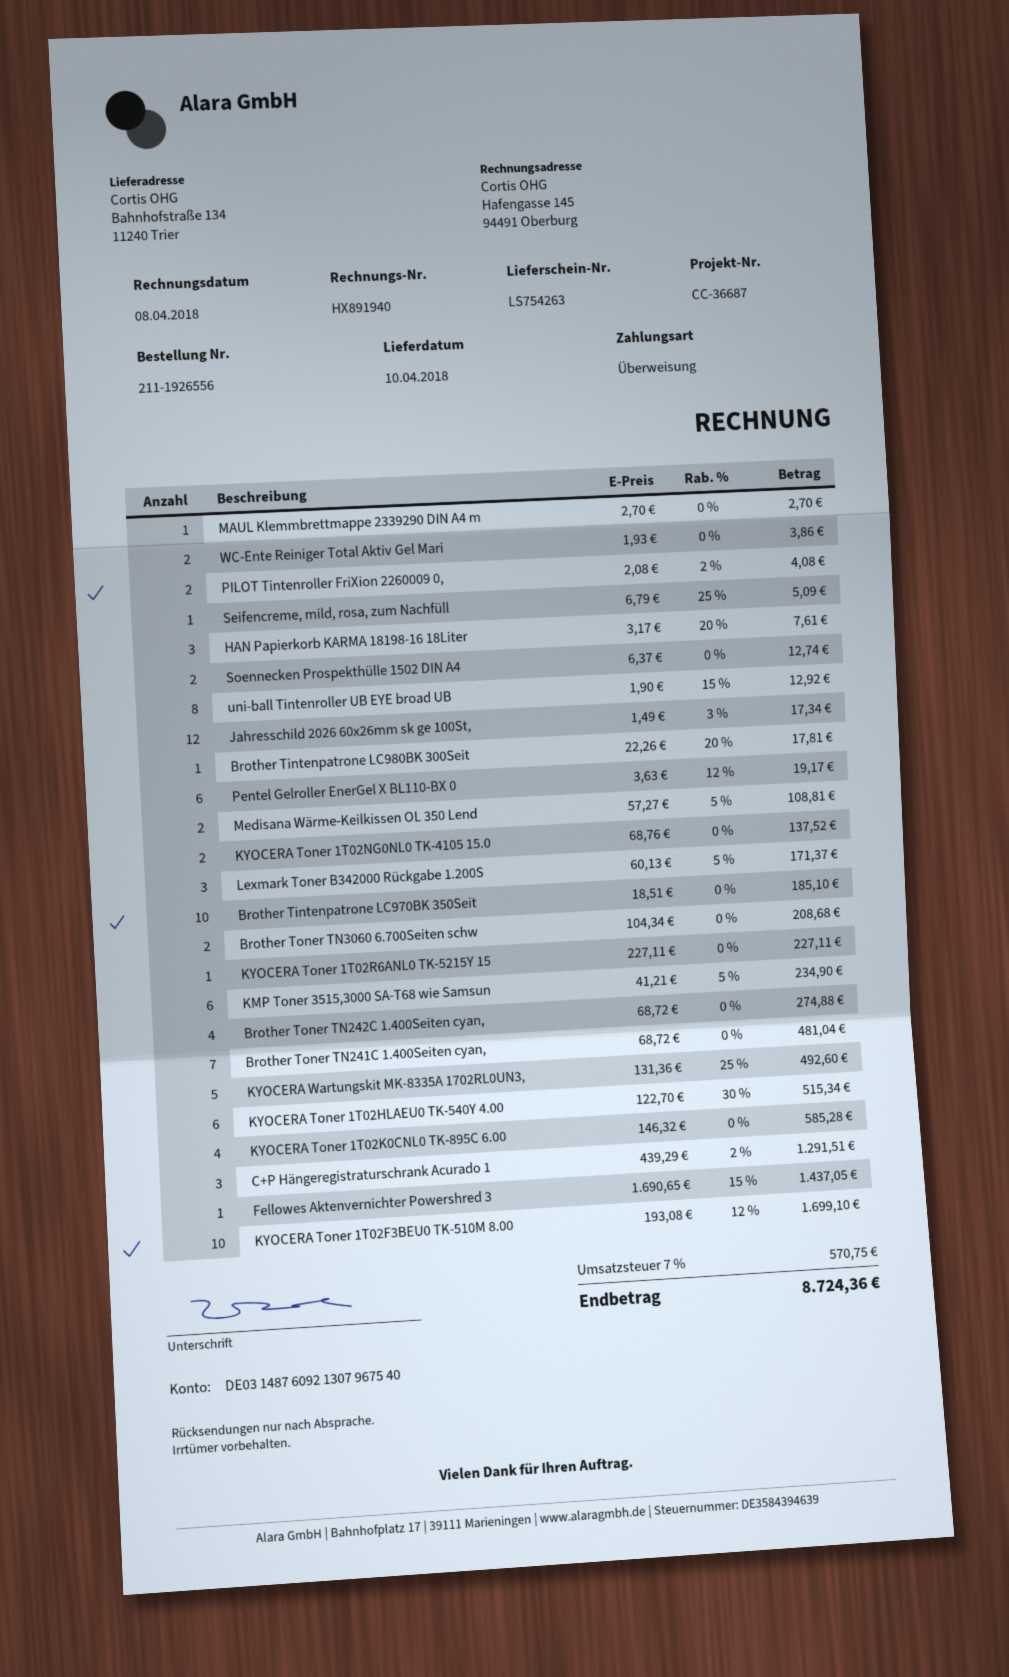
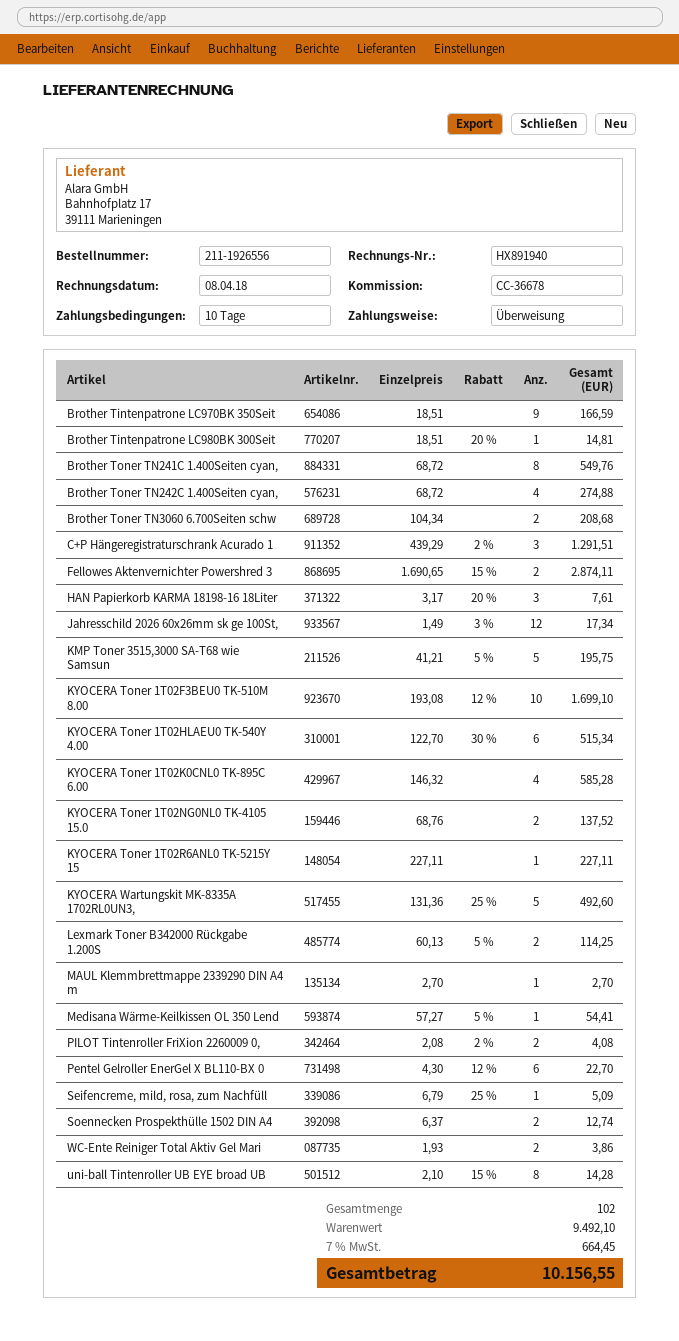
reference: CC-36687 -> CC-36678
uni-ball Tintenroller UB EYE broad UB: 8 x 1.90 - 15% = 12.92 -> 8 x 2.10 - 15% = 14.28
Brother Tintenpatrone LC980BK 300Seit: 1 x 22.26 - 20% = 17.81 -> 1 x 18.51 - 20% = 14.81
Pentel Gelroller EnerGel X BL110-BX 0: 6 x 3.63 - 12% = 19.17 -> 6 x 4.30 - 12% = 22.70
Medisana Wärme-Keilkissen OL 350 Lend: 2 x 57.27 - 5% = 108.81 -> 1 x 57.27 - 5% = 54.41
Lexmark Toner B342000 Rückgabe 1.200S: 3 x 60.13 - 5% = 171.37 -> 2 x 60.13 - 5% = 114.25
Brother Tintenpatrone LC970BK 350Seit: 10 x 18.51 = 185.10 -> 9 x 18.51 = 166.59
KMP Toner 3515,3000 SA-T68 wie Samsun: 6 x 41.21 - 5% = 234.90 -> 5 x 41.21 - 5% = 195.75
Brother Toner TN241C 1.400Seiten cyan,: 7 x 68.72 = 481.04 -> 8 x 68.72 = 549.76
Fellowes Aktenvernichter Powershred 3: 1 x 1690.65 - 15% = 1437.05 -> 2 x 1690.65 - 15% = 2874.11
tax: 7% = 570.75 -> 7% = 664.45
total: 8724.36 -> 10156.55

